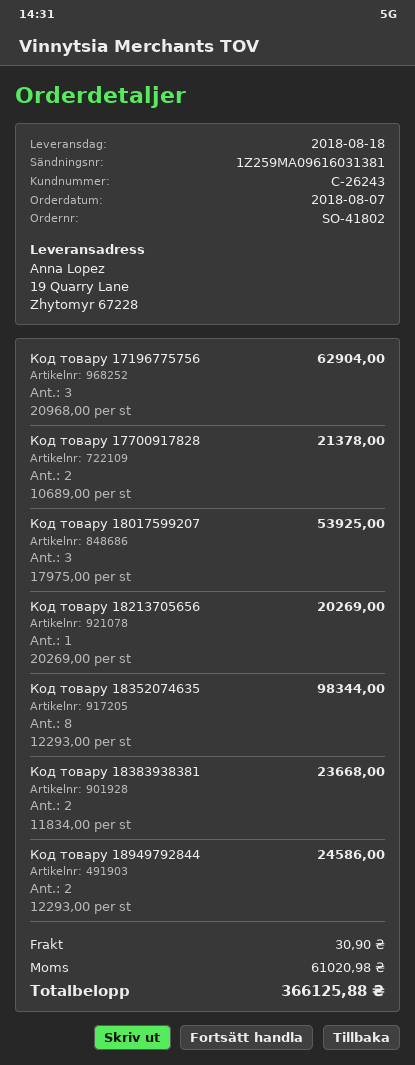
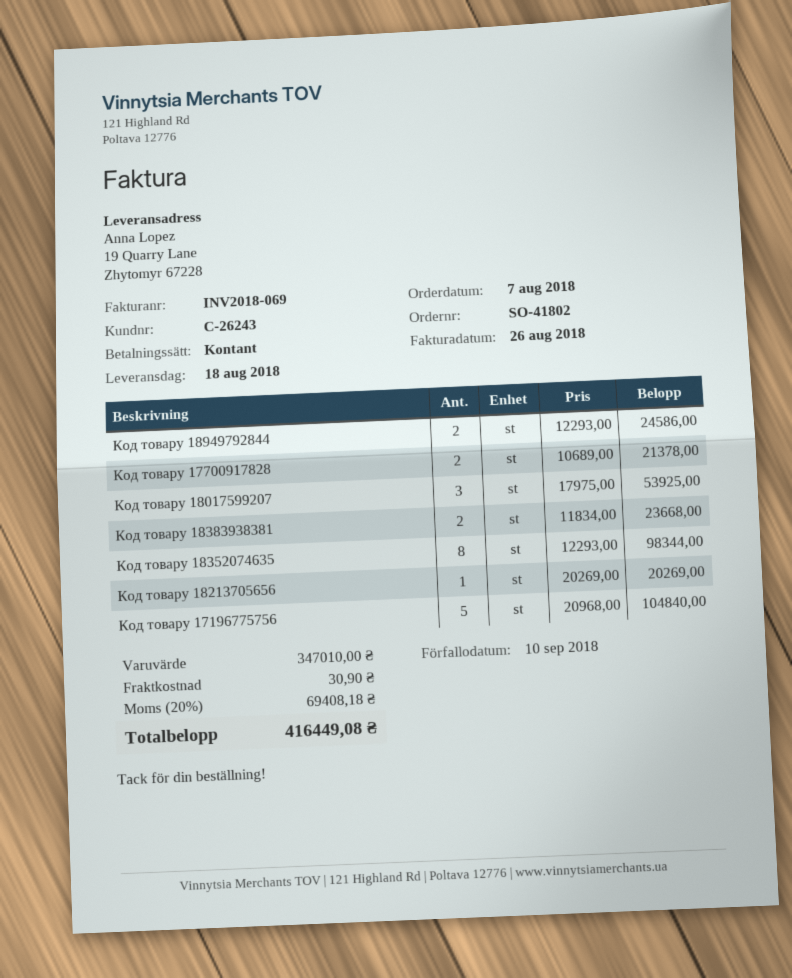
Код товару 17196775756: 3 x 20968.00 = 62904.00 -> 5 x 20968.00 = 104840.00
tax: 61020.98 -> 69408.18
total: 366125.88 -> 416449.08

